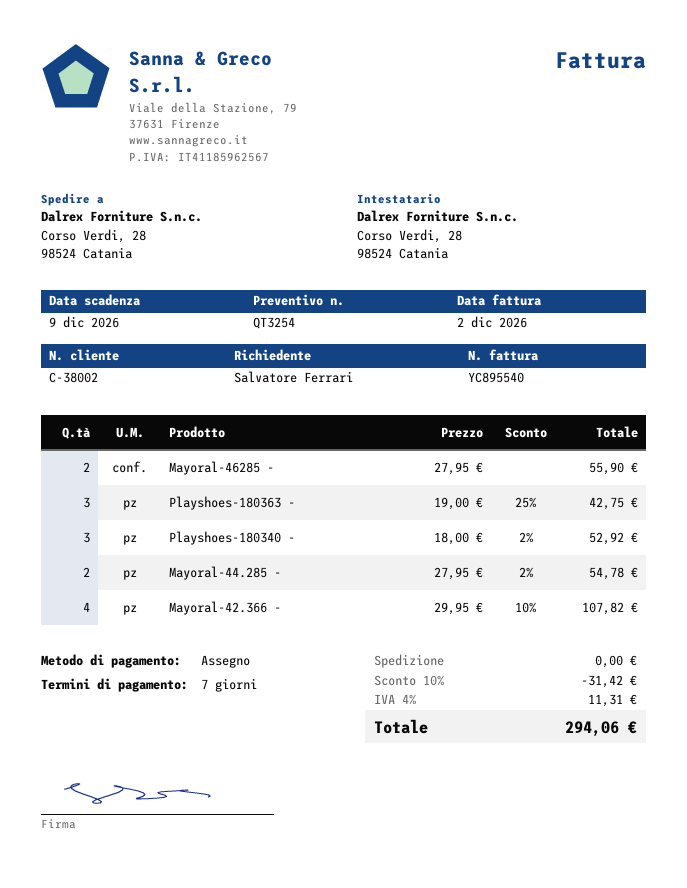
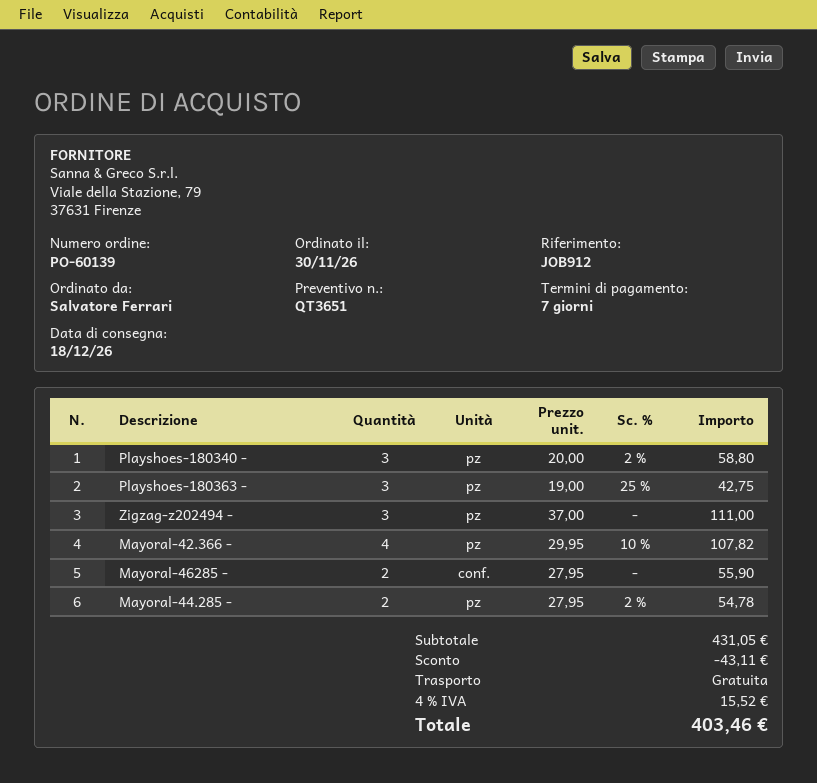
quote number: QT3254 -> QT3651
Playshoes-180340 -: 3 x 18.00 - 2% = 52.92 -> 3 x 20.00 - 2% = 58.80
Zigzag-z202494 -: none -> 3 x 37.00 = 111.00
discount: 31.42 -> 43.11
tax: 4% = 11.31 -> 4% = 15.52
total: 294.06 -> 403.46

